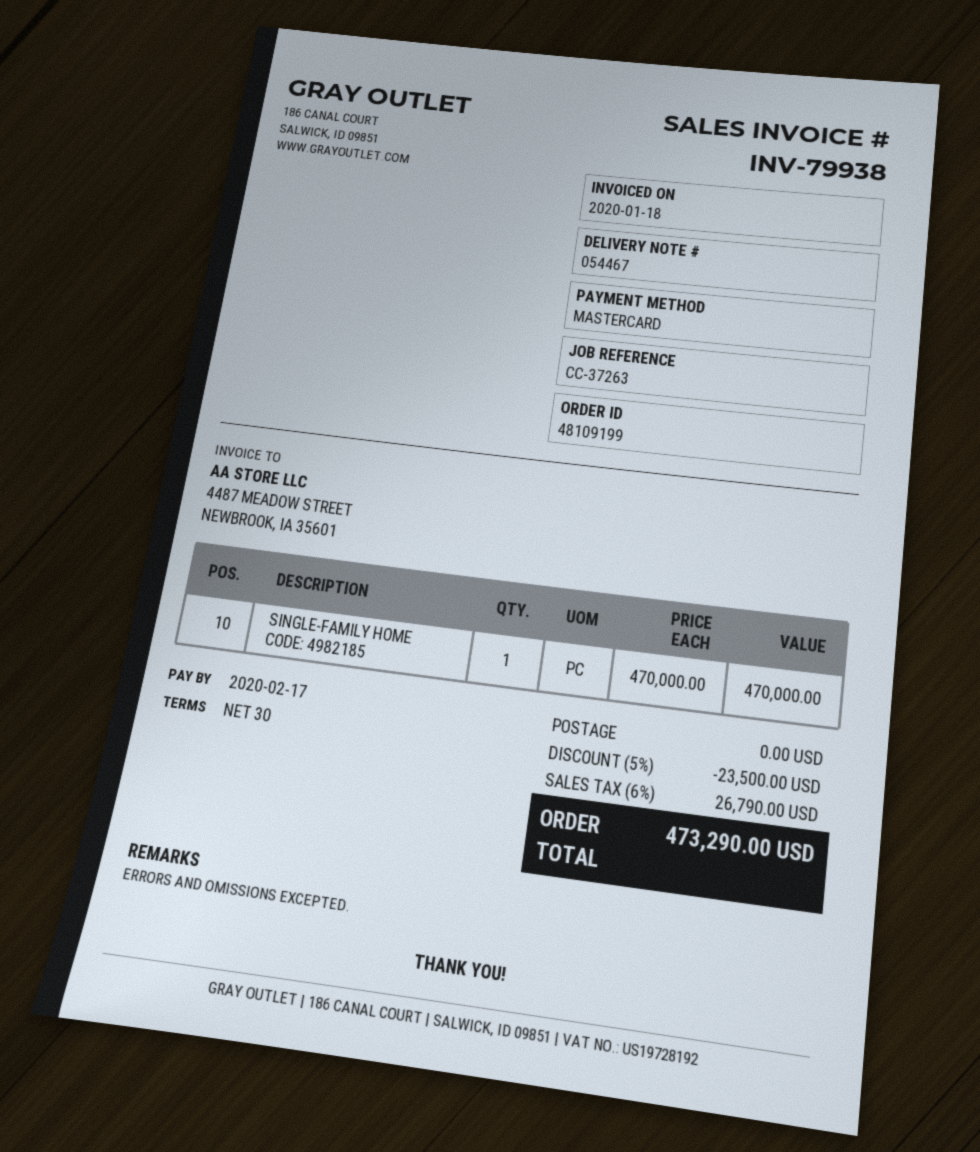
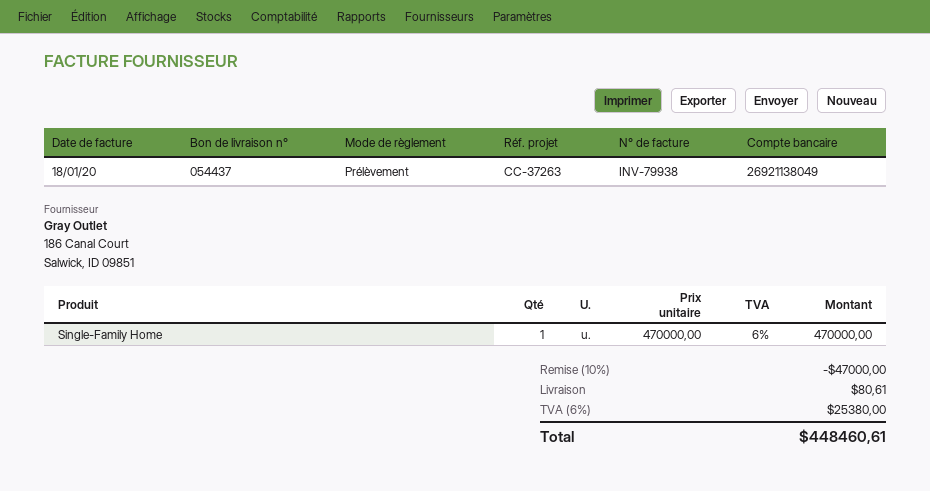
delivery note number: 054467 -> 054437
payment method: Mastercard -> direct debit
discount: 5% = 23500.00 -> 10% = 47000.00
shipping: 0.00 -> 80.61
tax: 6% = 26790.00 -> 6% = 25380.00
total: 473290.00 -> 448460.61

